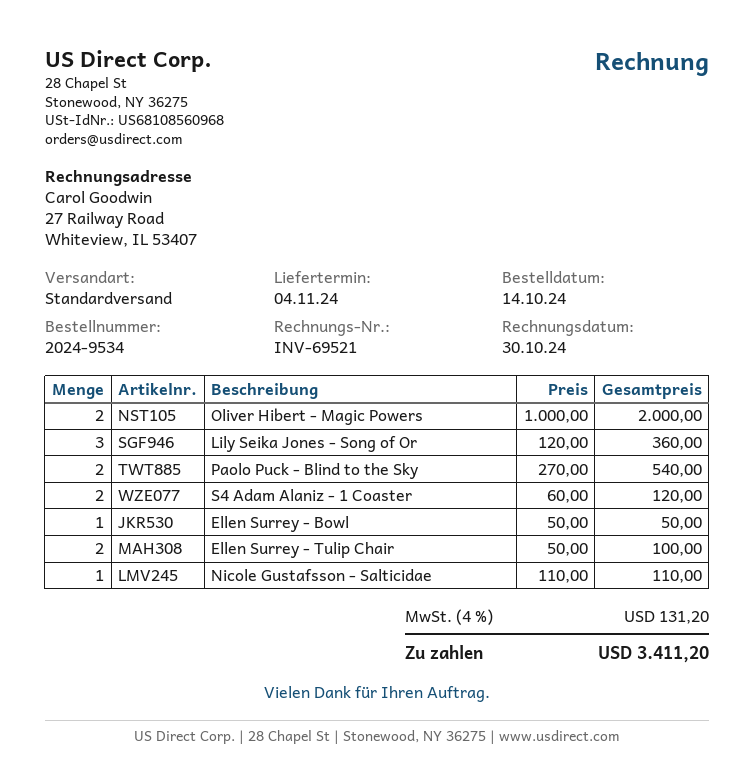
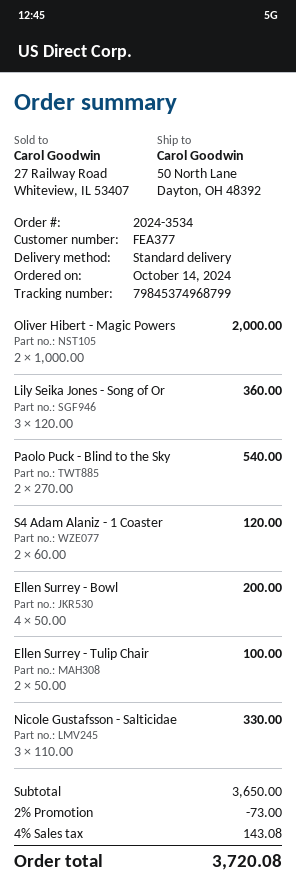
order number: 2024-9534 -> 2024-3534
Ellen Surrey - Bowl: 1 x 50.00 = 50.00 -> 4 x 50.00 = 200.00
Nicole Gustafsson - Salticidae: 1 x 110.00 = 110.00 -> 3 x 110.00 = 330.00
discount: none -> 2% = 73.00
tax: 4% = 131.20 -> 4% = 143.08
total: 3411.20 -> 3720.08

